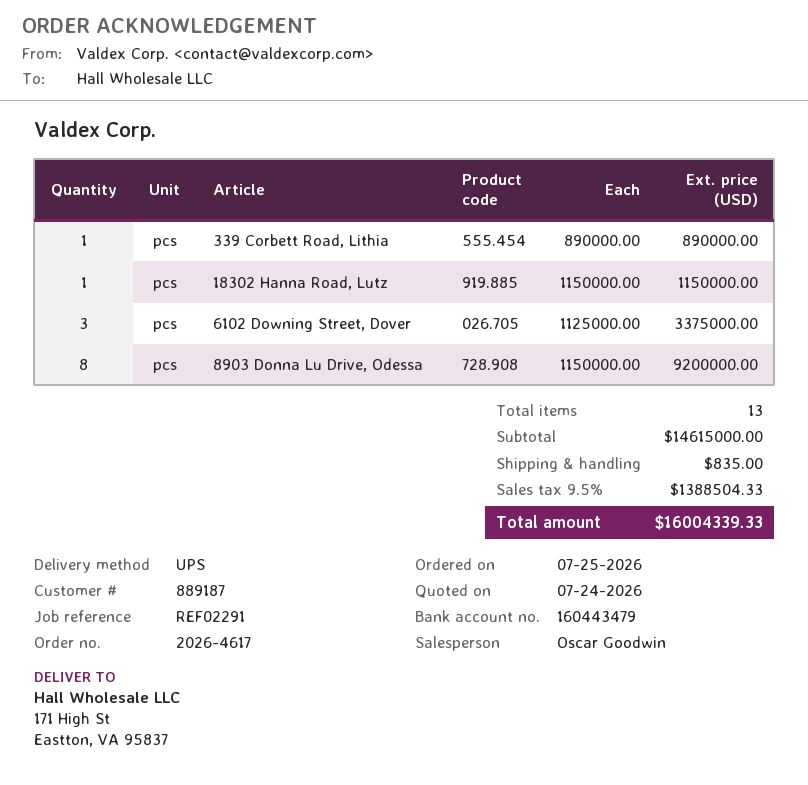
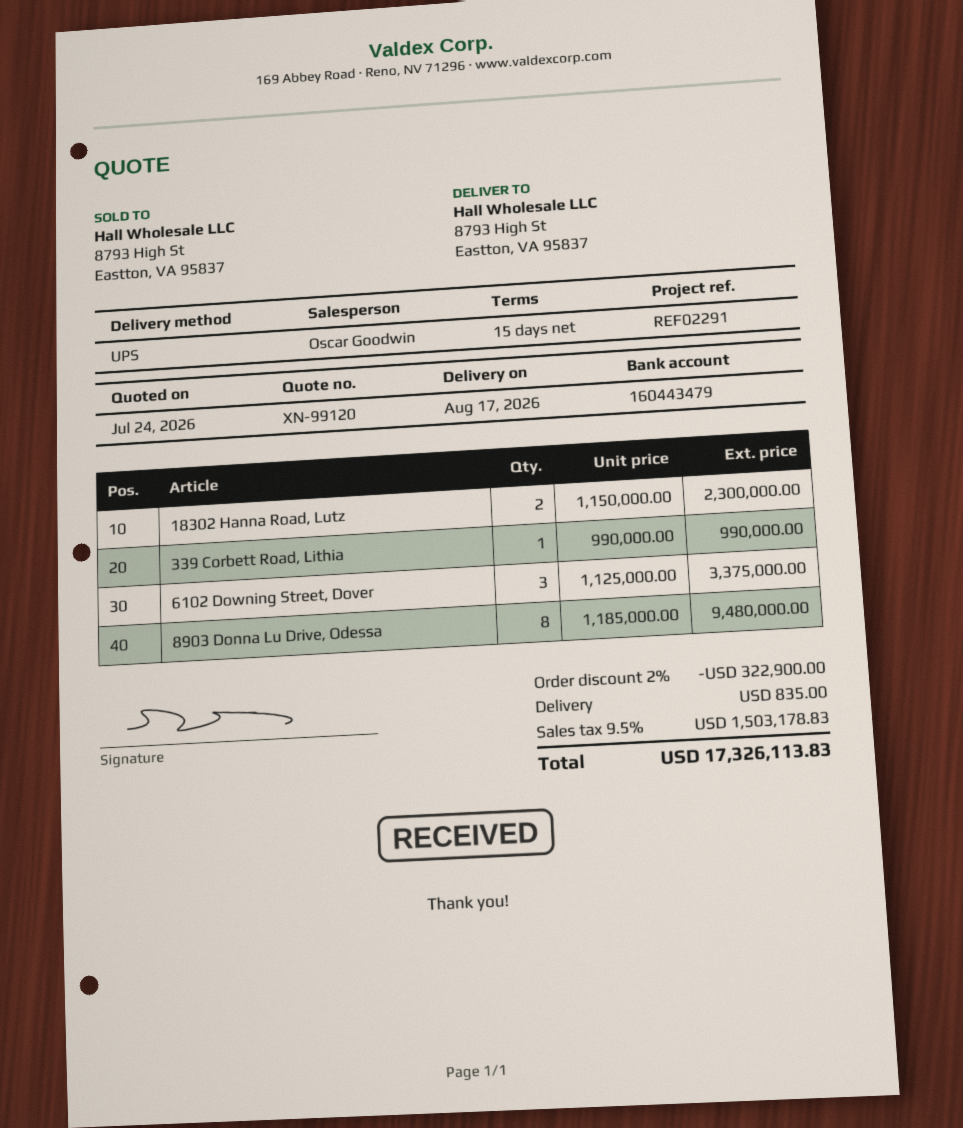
ship to: 171 High St, Eastton, VA 95837 -> 8793 High St, Eastton, VA 95837
339 Corbett Road, Lithia: 1 x 890000.00 = 890000.00 -> 1 x 990000.00 = 990000.00
18302 Hanna Road, Lutz: 1 x 1150000.00 = 1150000.00 -> 2 x 1150000.00 = 2300000.00
8903 Donna Lu Drive, Odessa: 8 x 1150000.00 = 9200000.00 -> 8 x 1185000.00 = 9480000.00
discount: none -> 2% = 322900.00
tax: 9.5% = 1388504.33 -> 9.5% = 1503178.83
total: 16004339.33 -> 17326113.83

